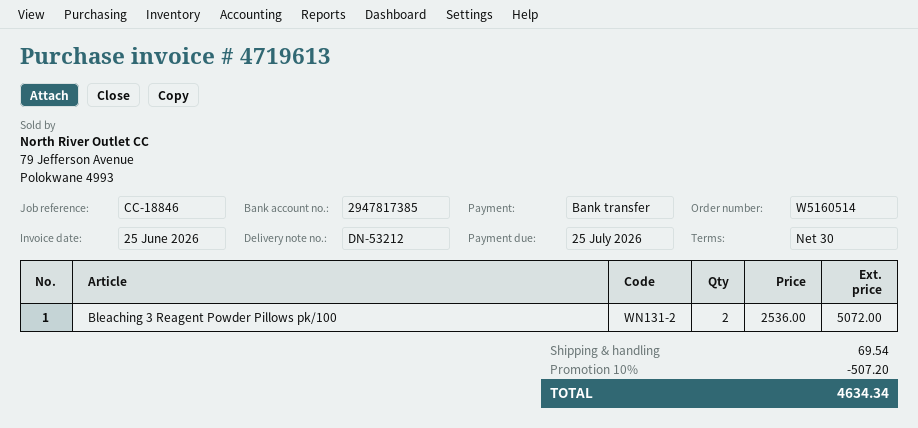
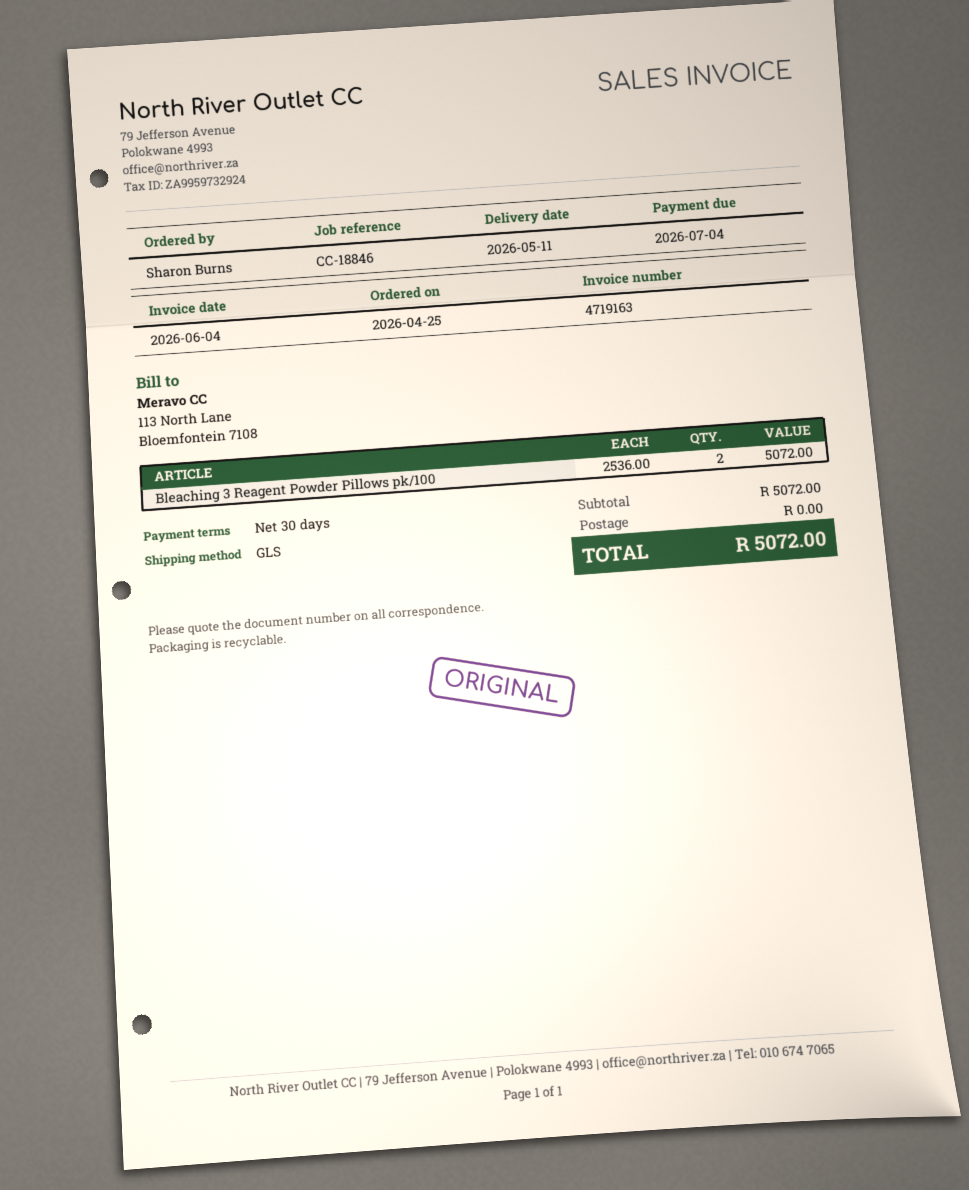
invoice number: 4719613 -> 4719163
invoice date: 2026-06-25 -> 2026-06-04
due date: 2026-07-25 -> 2026-07-04
discount: 10% = 507.20 -> none
shipping: 69.54 -> 0.00
total: 4634.34 -> 5072.00

